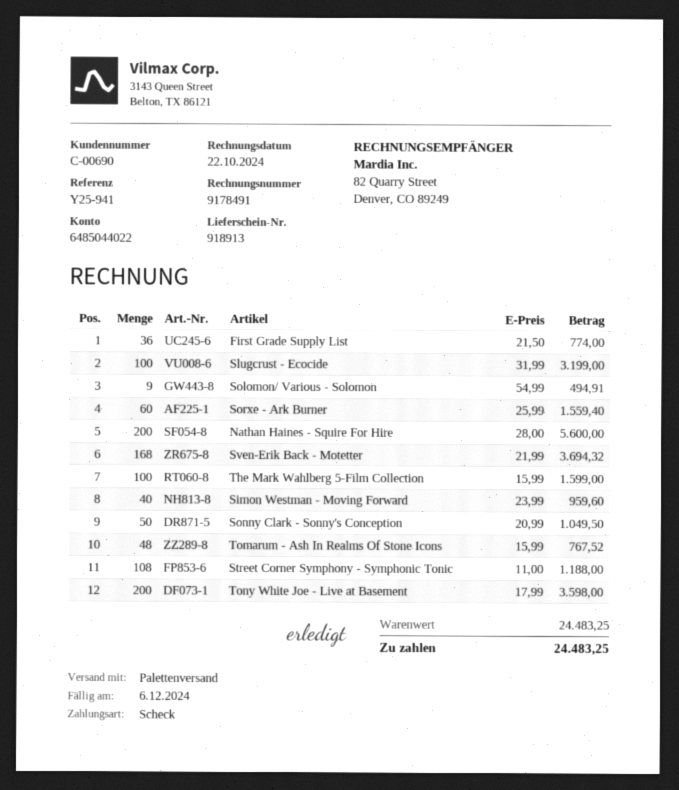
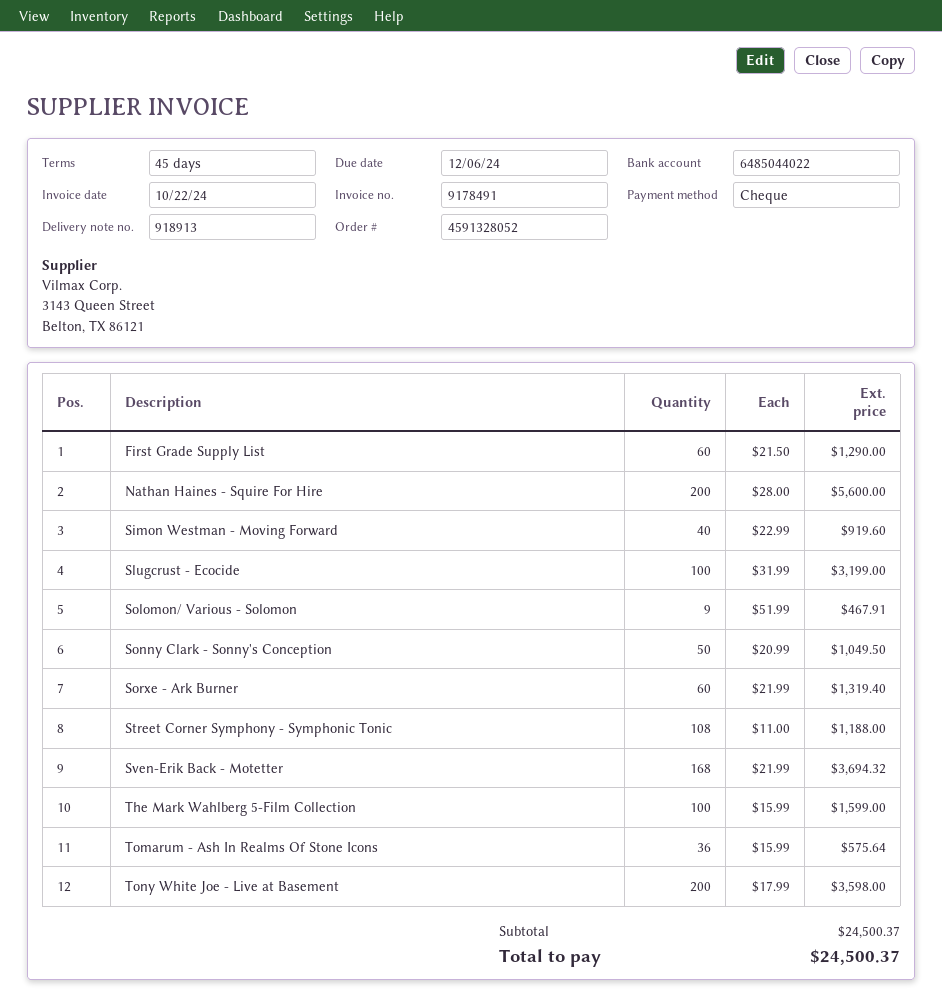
First Grade Supply List: 36 x 21.50 = 774.00 -> 60 x 21.50 = 1290.00
Solomon/ Various - Solomon: 9 x 54.99 = 494.91 -> 9 x 51.99 = 467.91
Sorxe - Ark Burner: 60 x 25.99 = 1559.40 -> 60 x 21.99 = 1319.40
Simon Westman - Moving Forward: 40 x 23.99 = 959.60 -> 40 x 22.99 = 919.60
Tomarum - Ash In Realms Of Stone Icons: 48 x 15.99 = 767.52 -> 36 x 15.99 = 575.64
subtotal: 24483.25 -> 24500.37
total: 24483.25 -> 24500.37

